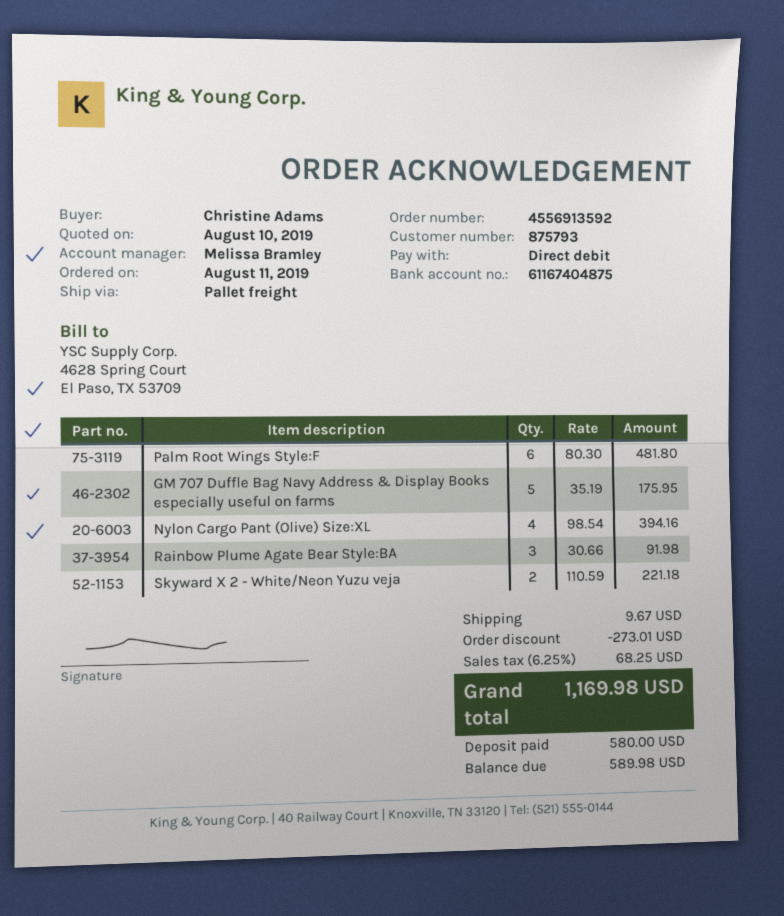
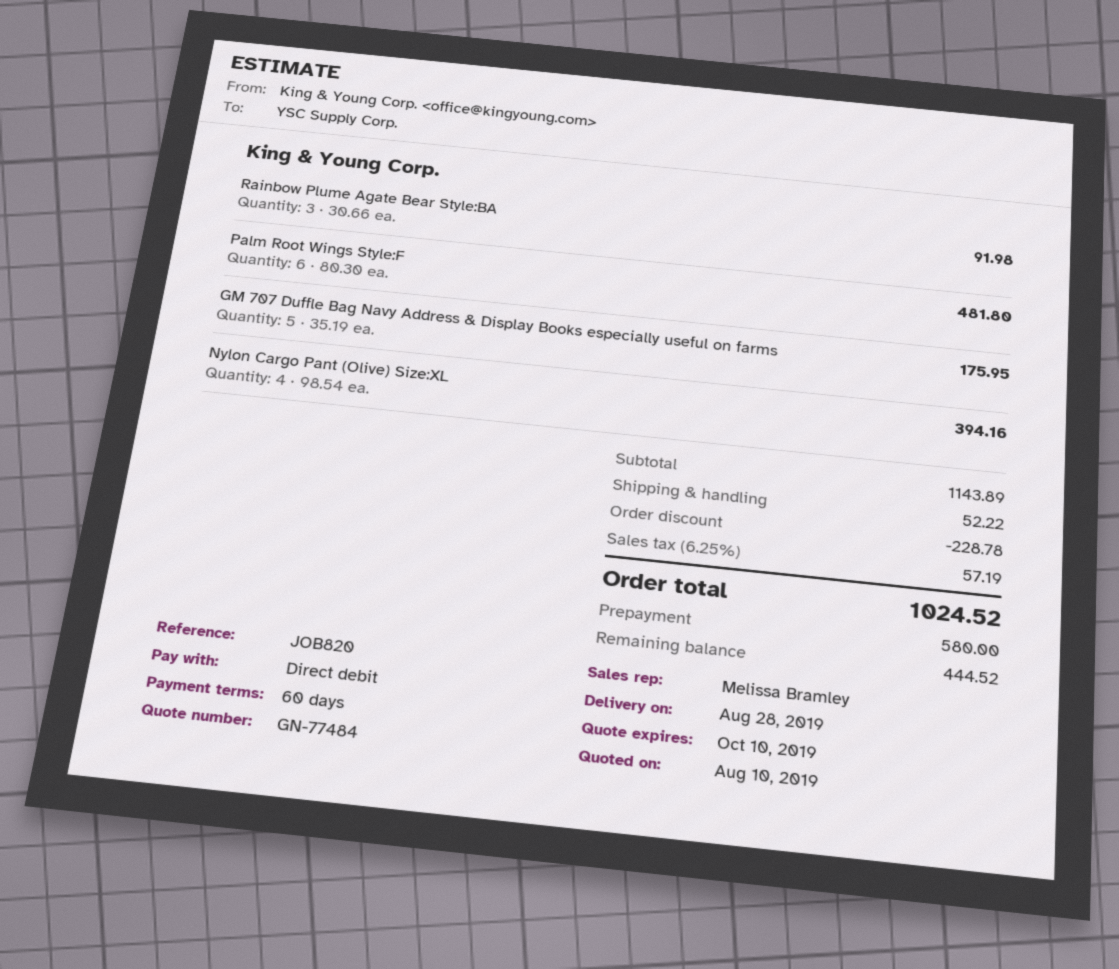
Skyward X 2 - White/Neon Yuzu veja: 2 x 110.59 = 221.18 -> none
discount: 273.01 -> 228.78
shipping: 9.67 -> 52.22
tax: 6.25% = 68.25 -> 6.25% = 57.19
total: 1169.98 -> 1024.52
balance: 589.98 -> 444.52

